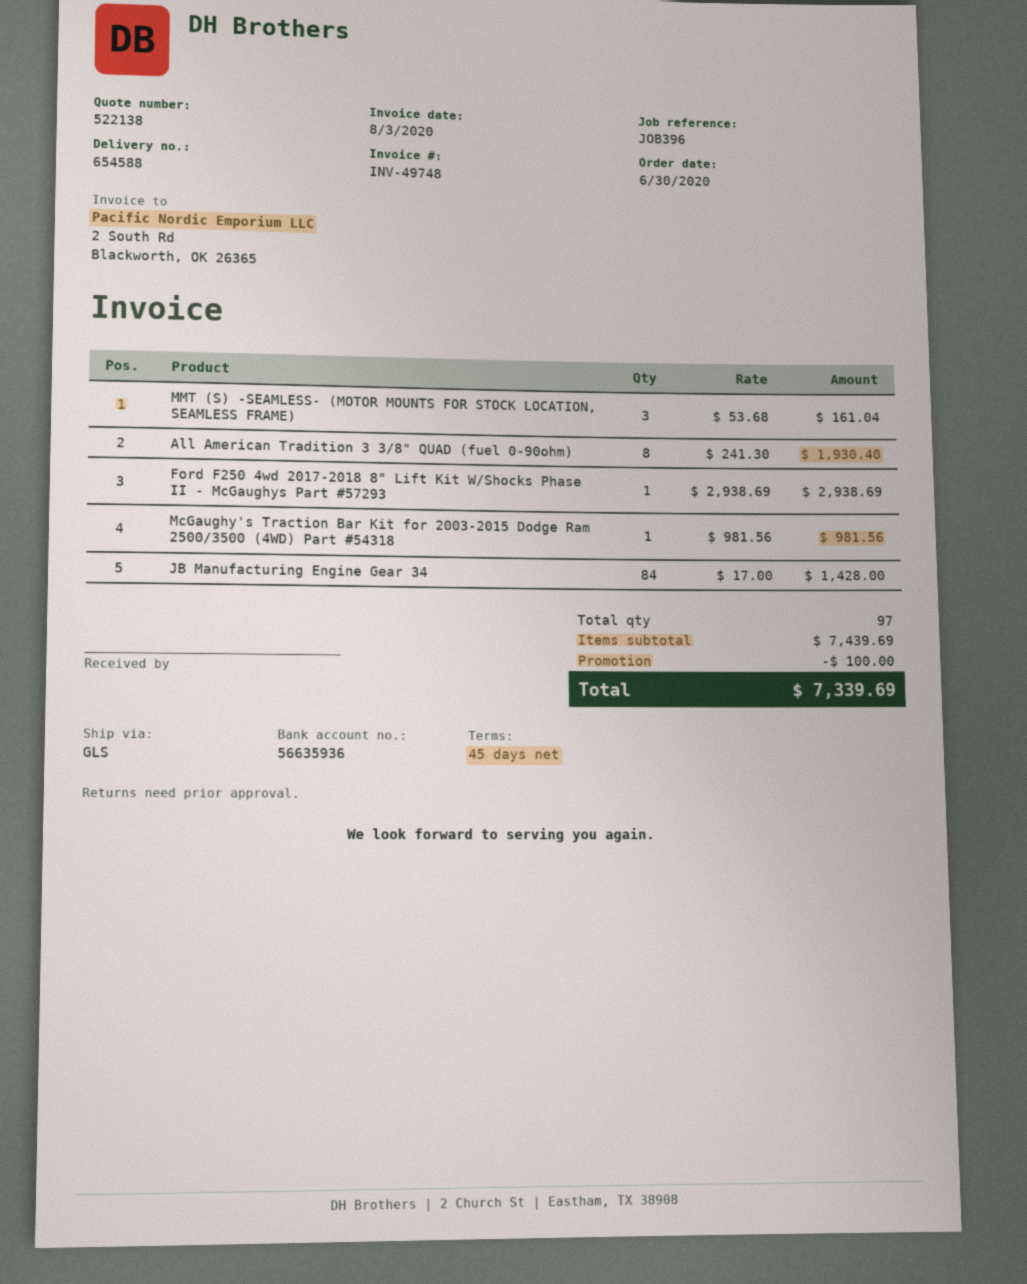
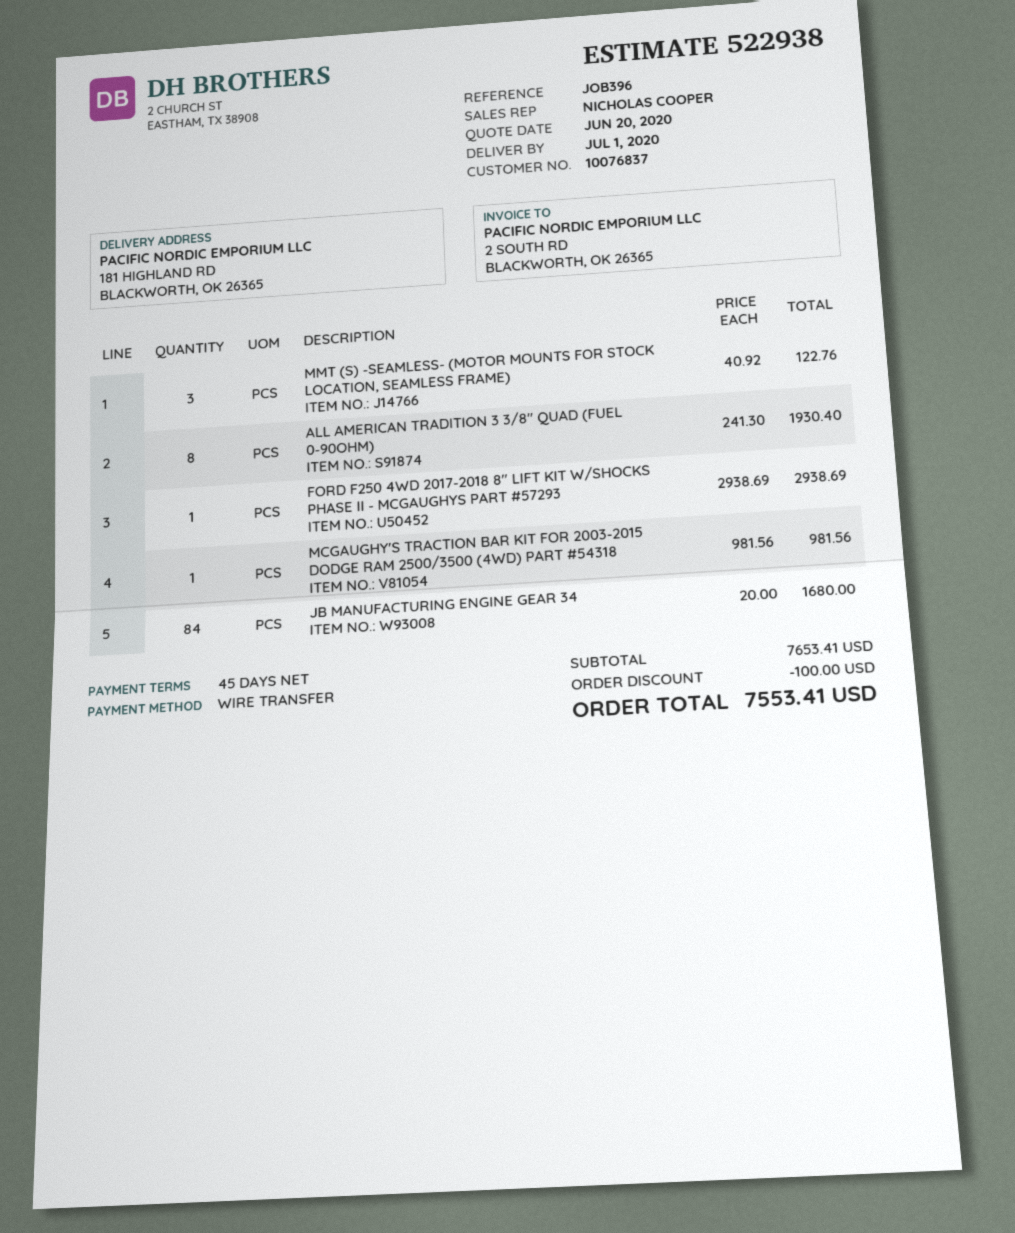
quote number: 522138 -> 522938
MMT (S) -SEAMLESS- (MOTOR MOUNTS FOR STOCK LOCATION, SEAMLESS FRAME): 3 x 53.68 = 161.04 -> 3 x 40.92 = 122.76
JB Manufacturing Engine Gear 34: 84 x 17.00 = 1428.00 -> 84 x 20.00 = 1680.00
subtotal: 7439.69 -> 7653.41
total: 7339.69 -> 7553.41

